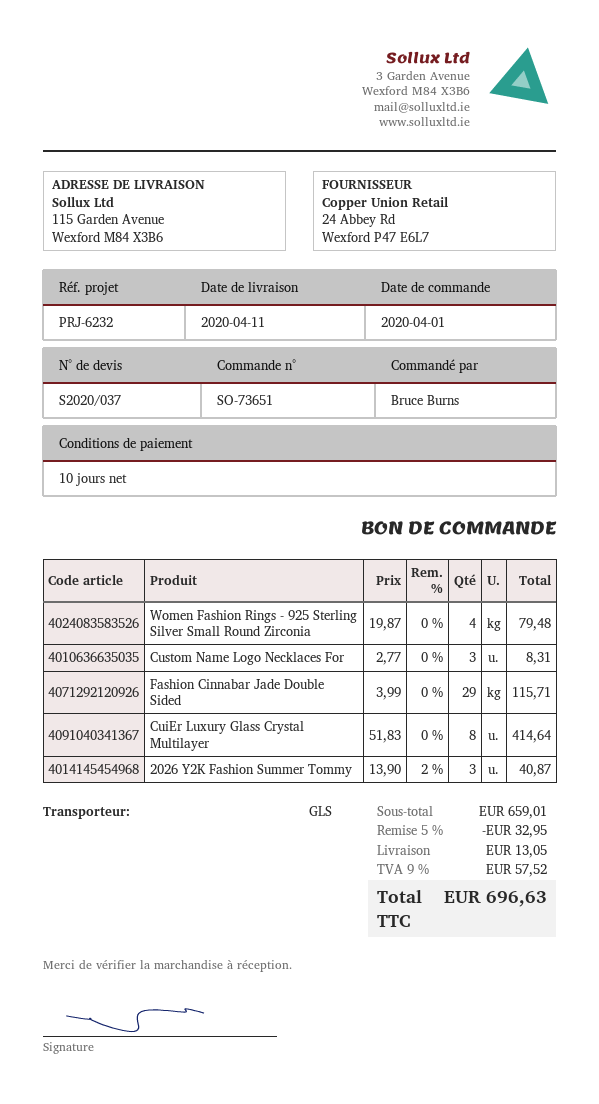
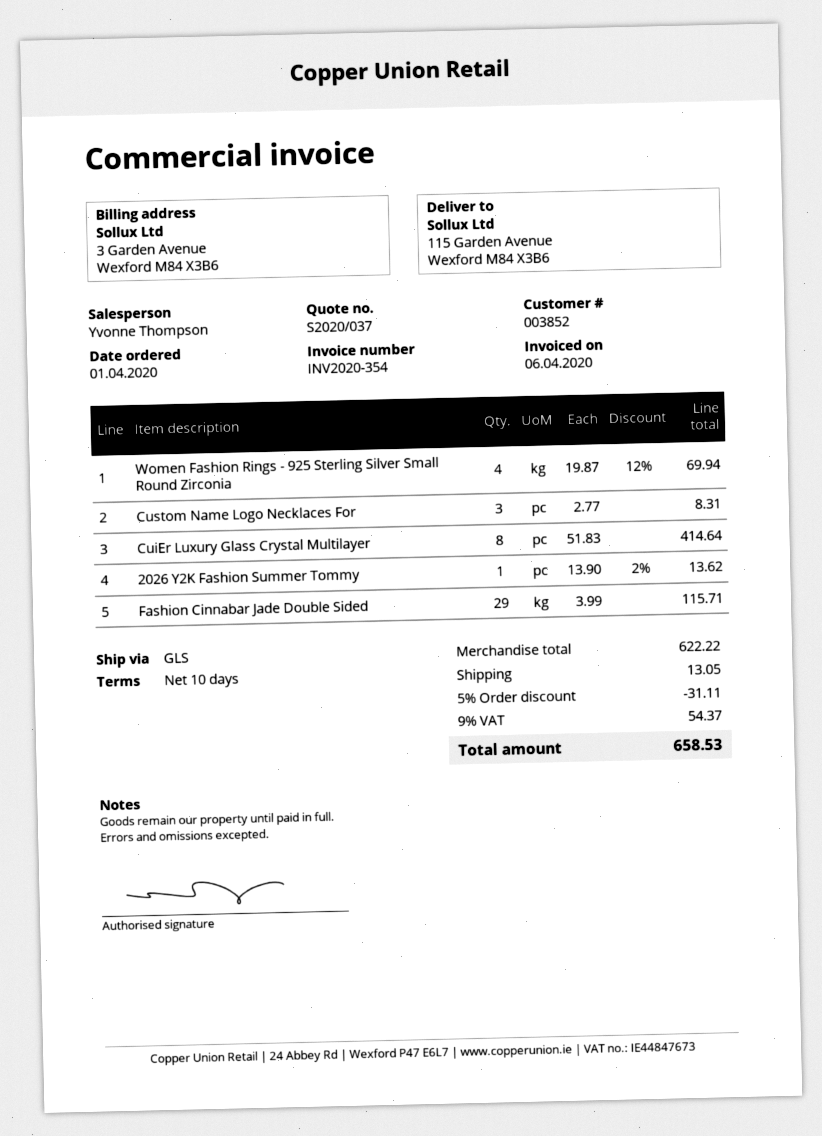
Women Fashion Rings - 925 Sterling Silver Small Round Zirconia: 4 x 19.87 = 79.48 -> 4 x 19.87 - 12% = 69.94
2026 Y2K Fashion Summer Tommy: 3 x 13.90 - 2% = 40.87 -> 1 x 13.90 - 2% = 13.62
subtotal: 659.01 -> 622.22
discount: 5% = 32.95 -> 5% = 31.11
tax: 9% = 57.52 -> 9% = 54.37
total: 696.63 -> 658.53

